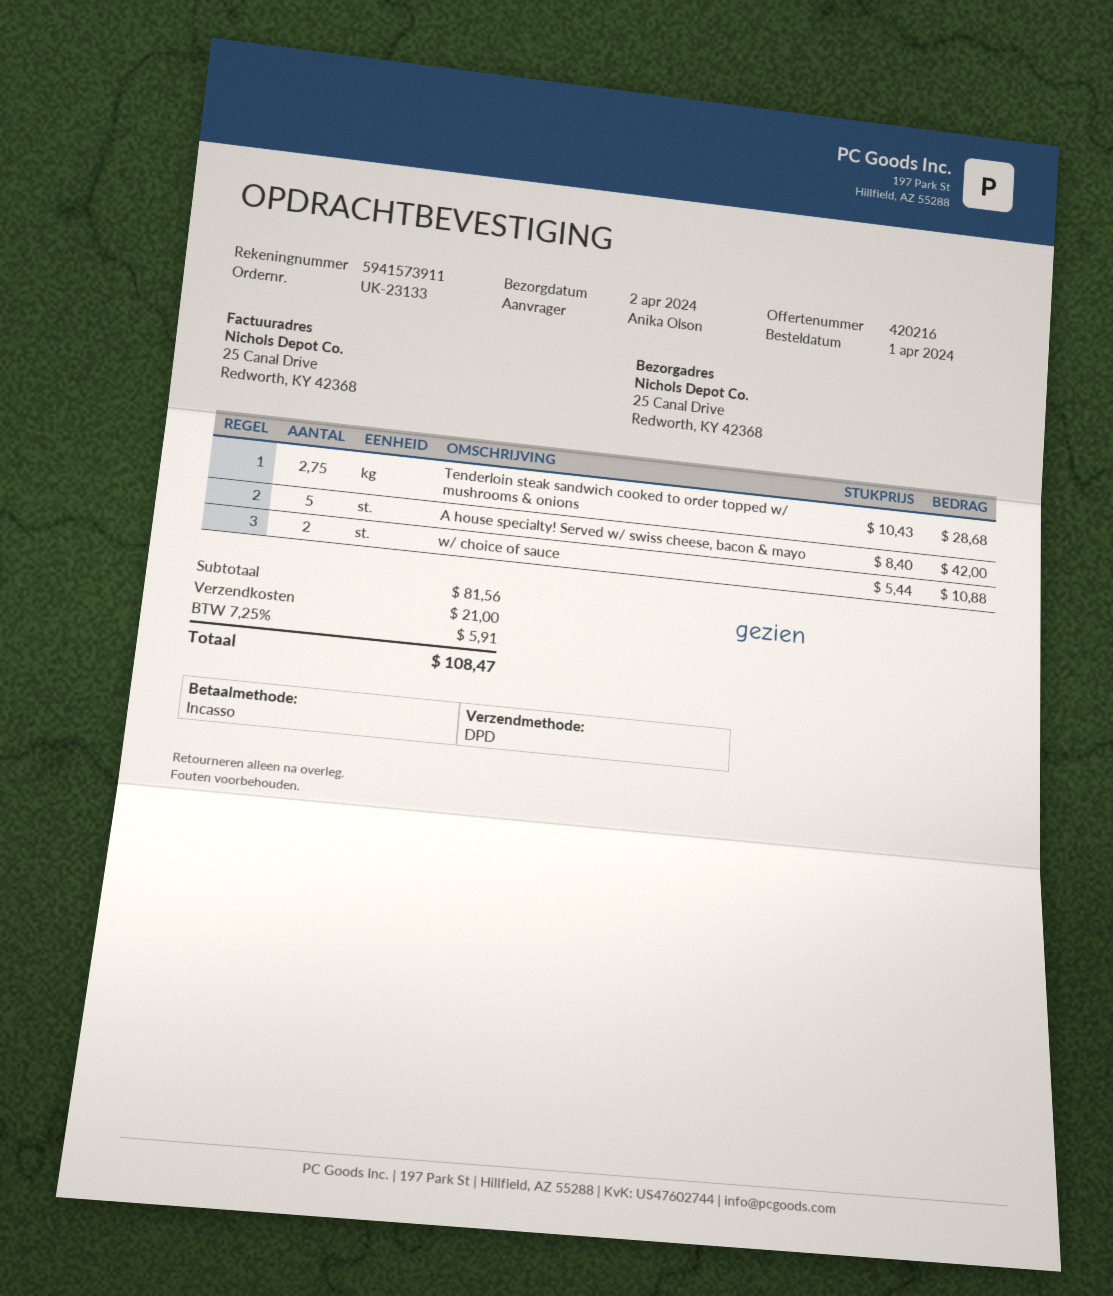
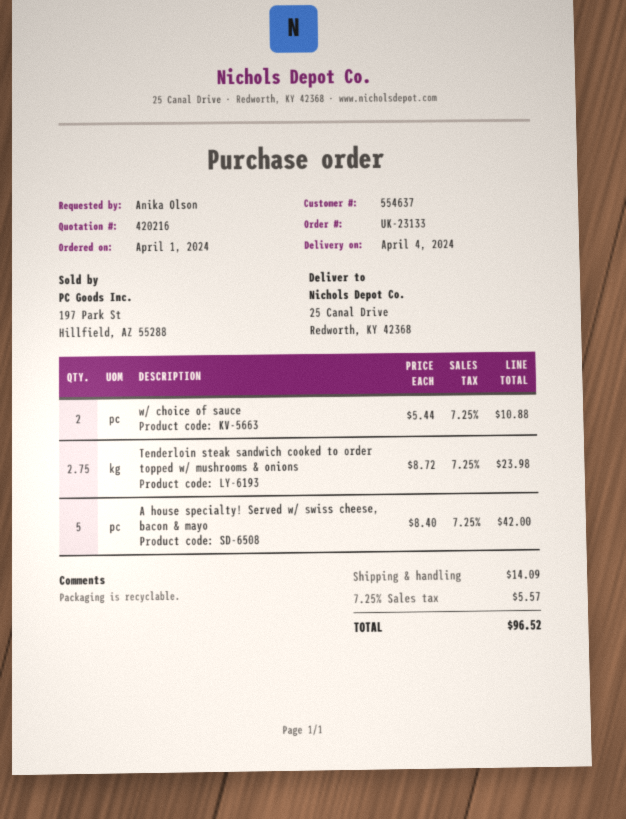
delivery date: 2024-04-02 -> 2024-04-04
Tenderloin steak sandwich cooked to order topped w/ mushrooms & onions: 2.75 x 10.43 = 28.68 -> 2.75 x 8.72 = 23.98
shipping: 21.00 -> 14.09
tax: 7.25% = 5.91 -> 7.25% = 5.57
total: 108.47 -> 96.52

